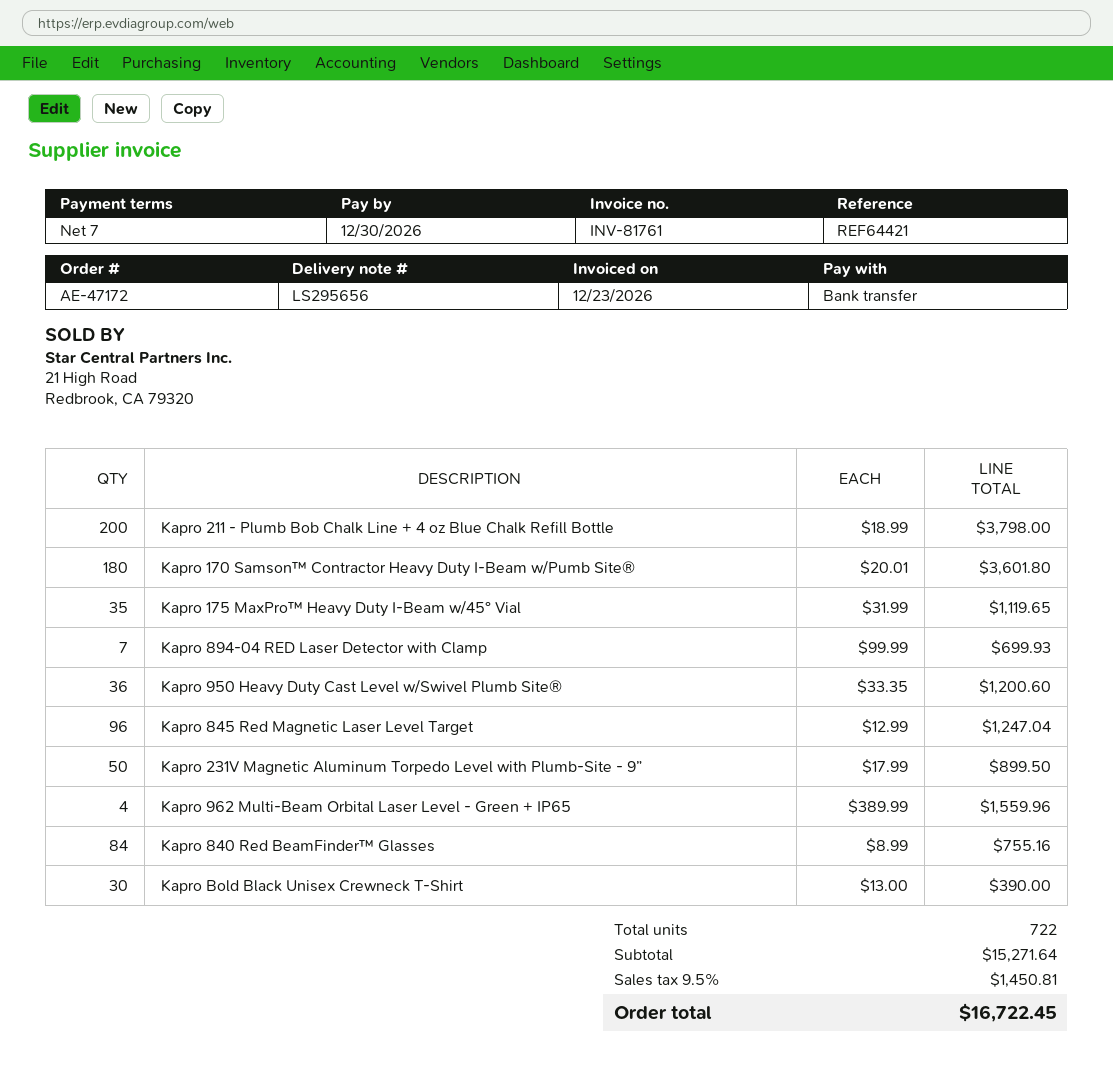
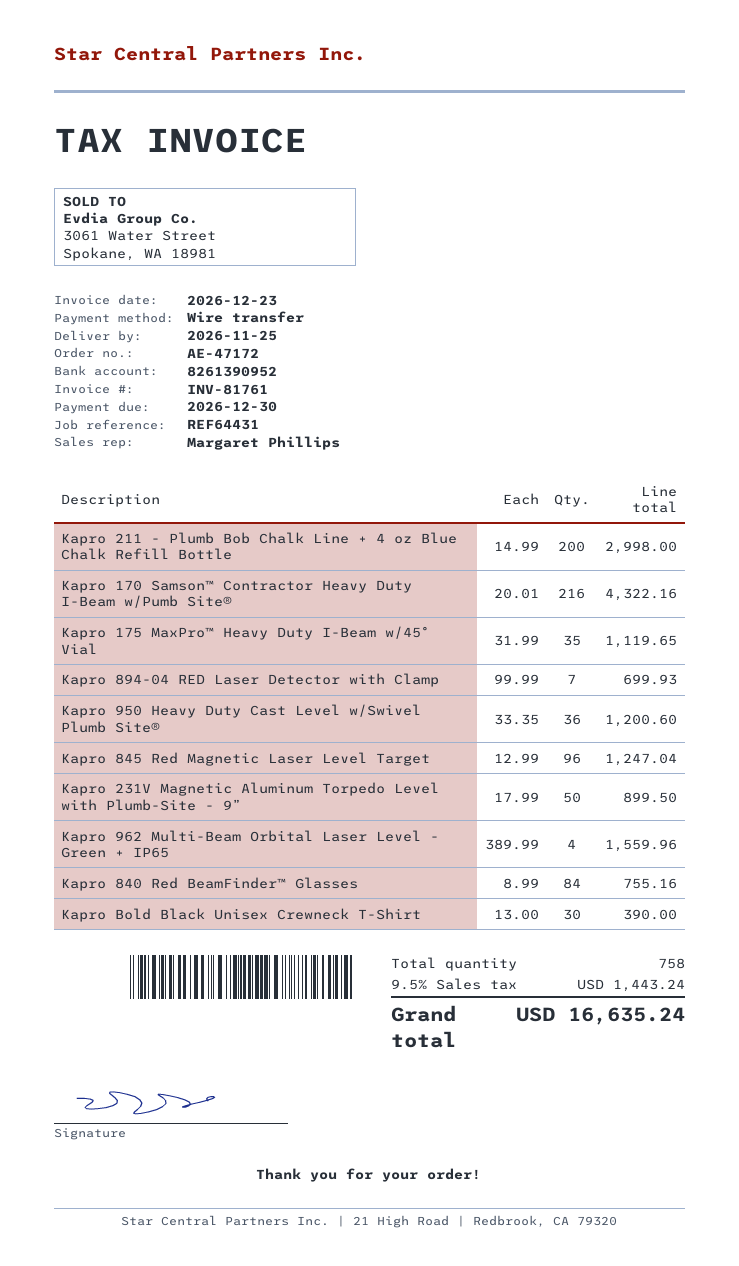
reference: REF64421 -> REF64431
Kapro 211 - Plumb Bob Chalk Line + 4 oz Blue Chalk Refill Bottle: 200 x 18.99 = 3798.00 -> 200 x 14.99 = 2998.00
Kapro 170 Samson™ Contractor Heavy Duty I-Beam w/Pumb Site®: 180 x 20.01 = 3601.80 -> 216 x 20.01 = 4322.16
total quantity: 722 -> 758
tax: 9.5% = 1450.81 -> 9.5% = 1443.24
total: 16722.45 -> 16635.24

